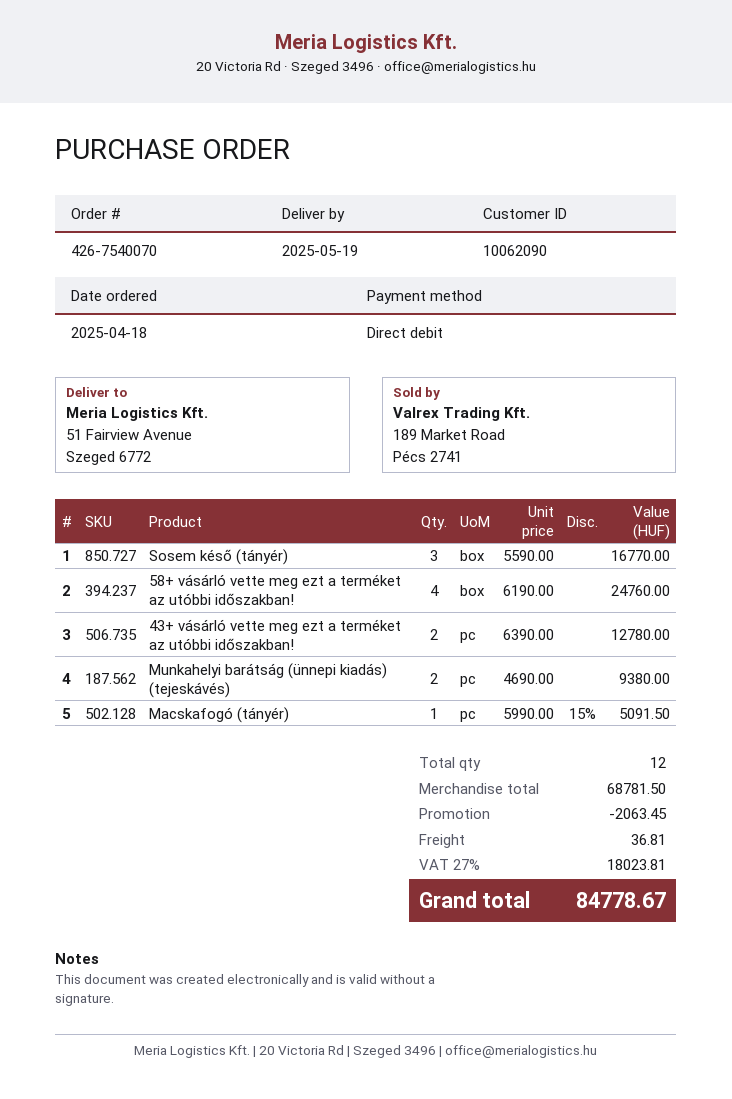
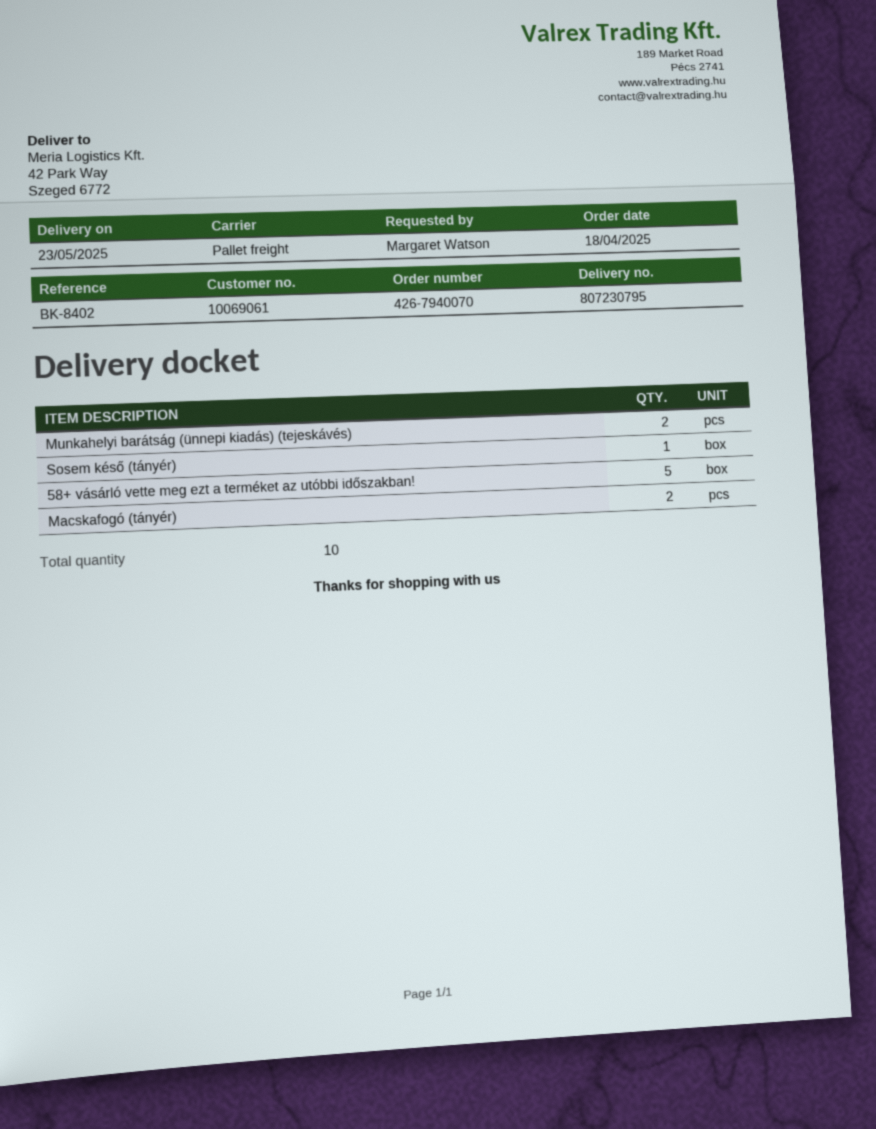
order number: 426-7540070 -> 426-7940070
delivery date: 2025-05-19 -> 2025-05-23
customer number: 10062090 -> 10069061
ship to: 51 Fairview Avenue, Szeged 6772 -> 42 Park Way, Szeged 6772
Sosem késő (tányér): 3 -> 1
58+ vásárló vette meg ezt a terméket az utóbbi időszakban!: 4 -> 5
43+ vásárló vette meg ezt a terméket az utóbbi időszakban!: 2 -> none
Macskafogó (tányér): 1 -> 2
total quantity: 12 -> 10

